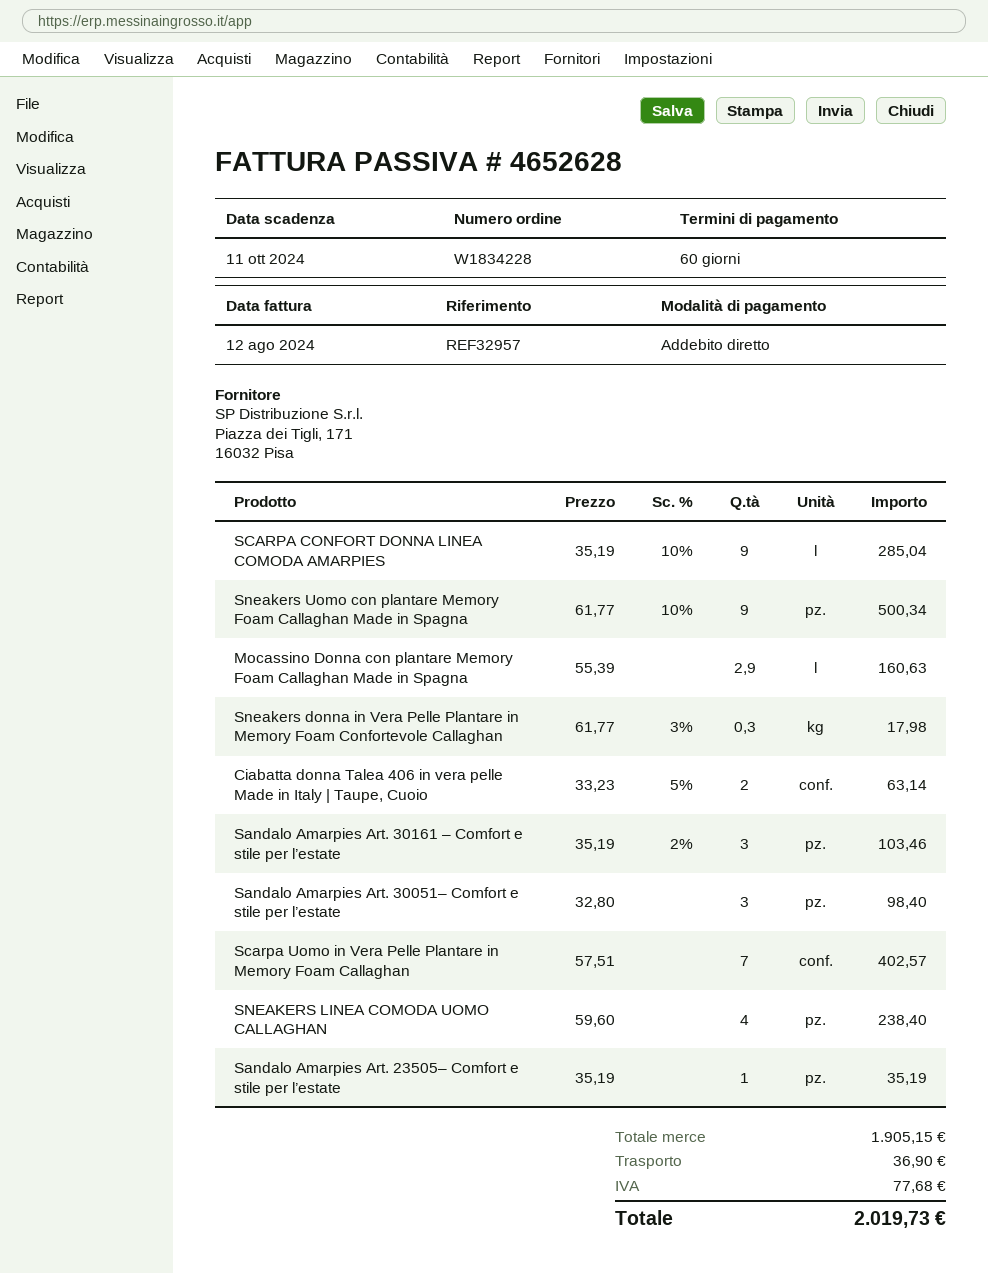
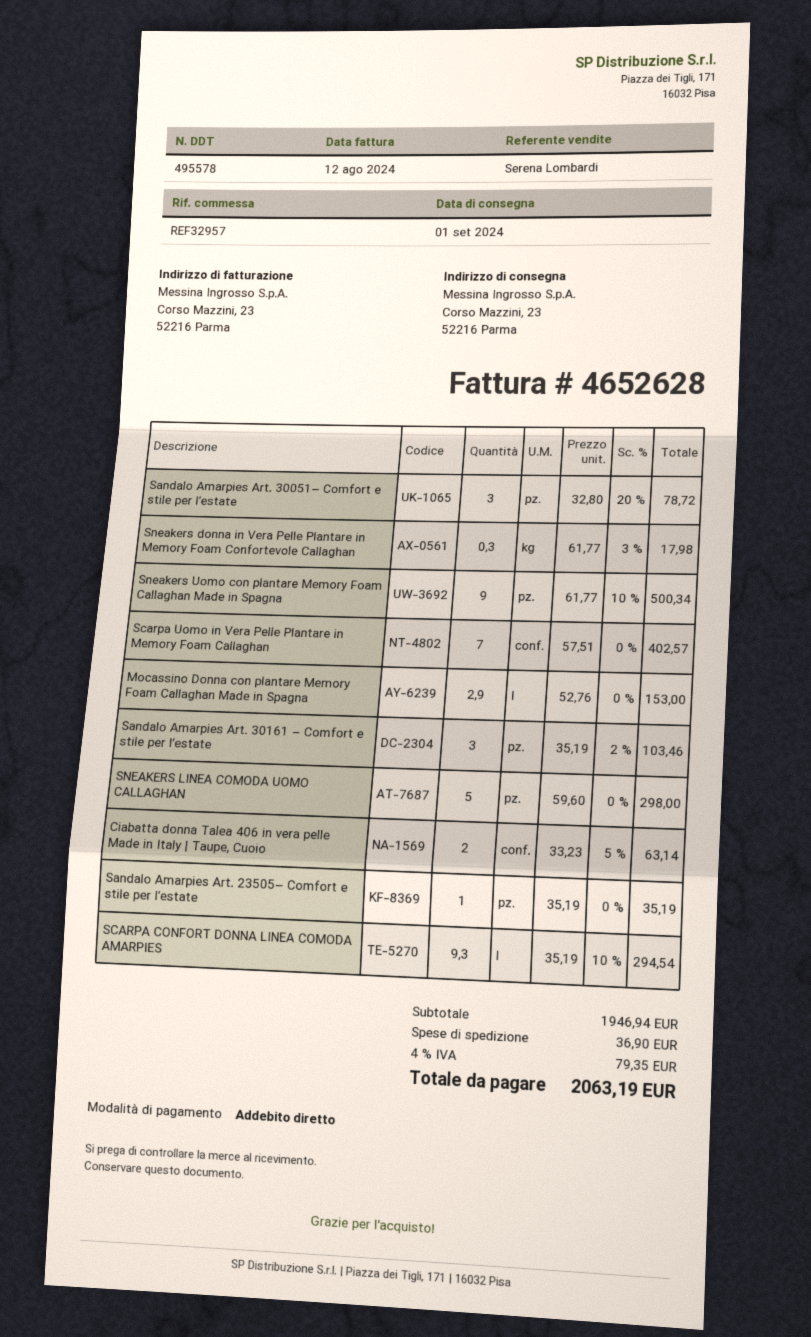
SCARPA CONFORT DONNA LINEA COMODA AMARPIES: 9 x 35.19 - 10% = 285.04 -> 9.3 x 35.19 - 10% = 294.54
Mocassino Donna con plantare Memory Foam Callaghan Made in Spagna: 2.9 x 55.39 = 160.63 -> 2.9 x 52.76 = 153.00
Sandalo Amarpies Art. 30051– Comfort e stile per l’estate: 3 x 32.80 = 98.40 -> 3 x 32.80 - 20% = 78.72
SNEAKERS LINEA COMODA UOMO CALLAGHAN: 4 x 59.60 = 238.40 -> 5 x 59.60 = 298.00
subtotal: 1905.15 -> 1946.94
tax: 77.68 -> 79.35
total: 2019.73 -> 2063.19

